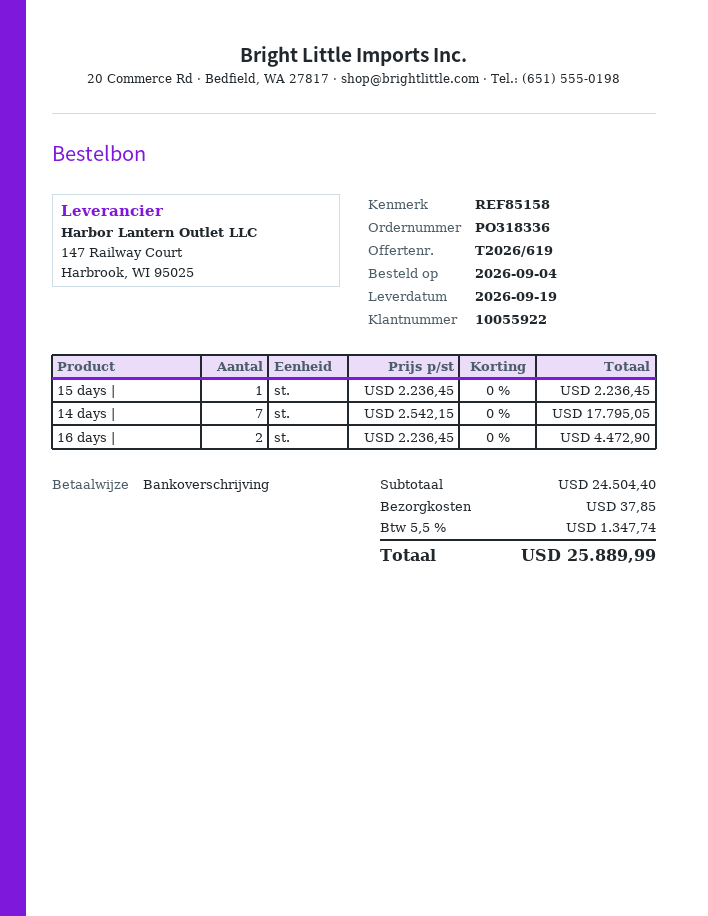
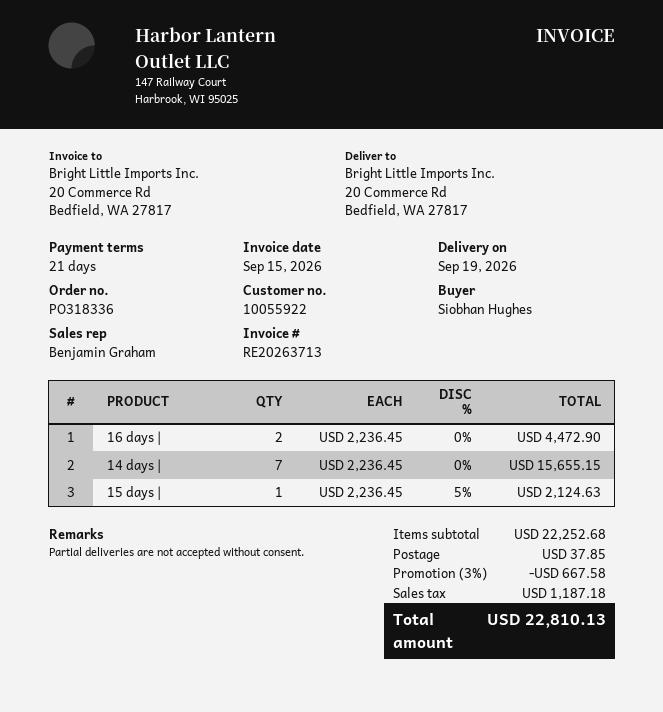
15 days |: 1 x 2236.45 = 2236.45 -> 1 x 2236.45 - 5% = 2124.63
14 days |: 7 x 2542.15 = 17795.05 -> 7 x 2236.45 = 15655.15
subtotal: 24504.40 -> 22252.68
discount: none -> 3% = 667.58
tax: 1347.74 -> 1187.18
total: 25889.99 -> 22810.13

